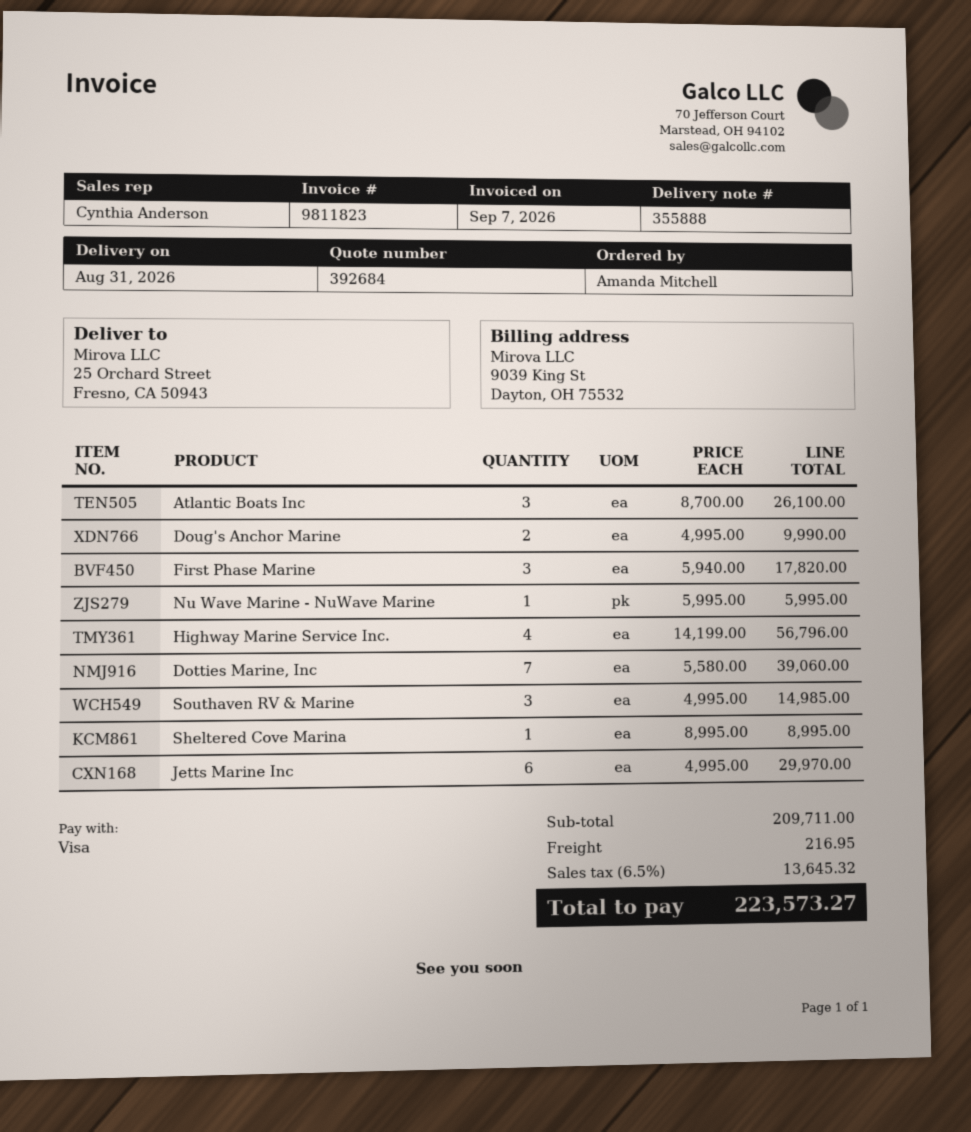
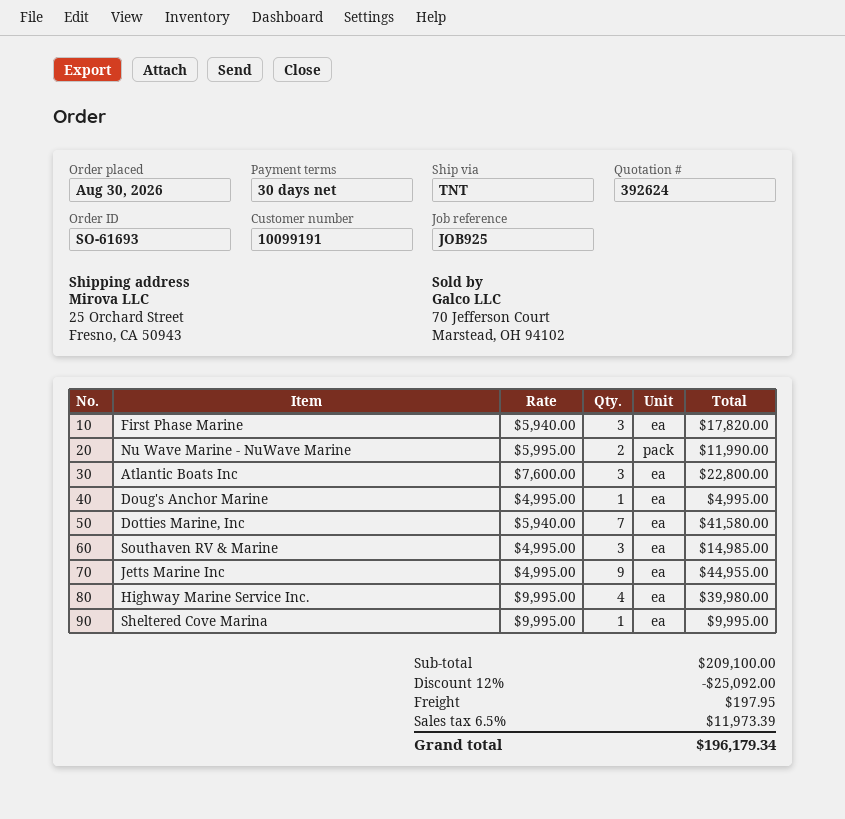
quote number: 392684 -> 392624
Atlantic Boats Inc: 3 x 8700.00 = 26100.00 -> 3 x 7600.00 = 22800.00
Doug's Anchor Marine: 2 x 4995.00 = 9990.00 -> 1 x 4995.00 = 4995.00
Nu Wave Marine - NuWave Marine: 1 x 5995.00 = 5995.00 -> 2 x 5995.00 = 11990.00
Highway Marine Service Inc.: 4 x 14199.00 = 56796.00 -> 4 x 9995.00 = 39980.00
Dotties Marine, Inc: 7 x 5580.00 = 39060.00 -> 7 x 5940.00 = 41580.00
Sheltered Cove Marina: 1 x 8995.00 = 8995.00 -> 1 x 9995.00 = 9995.00
Jetts Marine Inc: 6 x 4995.00 = 29970.00 -> 9 x 4995.00 = 44955.00
subtotal: 209711.00 -> 209100.00
discount: none -> 12% = 25092.00
shipping: 216.95 -> 197.95
tax: 6.5% = 13645.32 -> 6.5% = 11973.39
total: 223573.27 -> 196179.34

